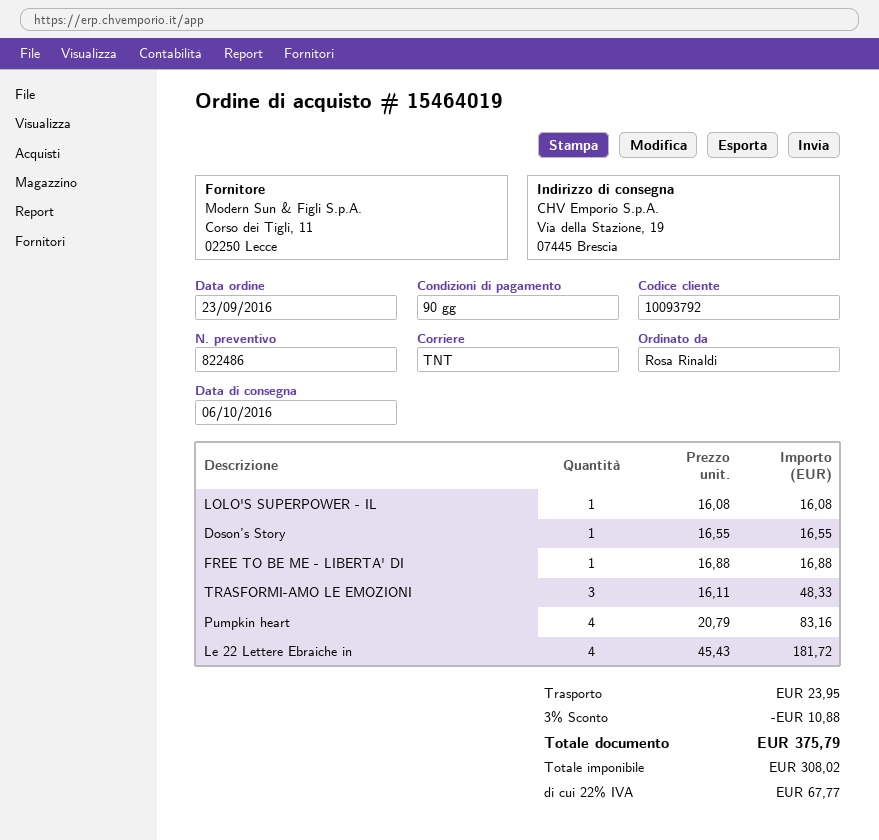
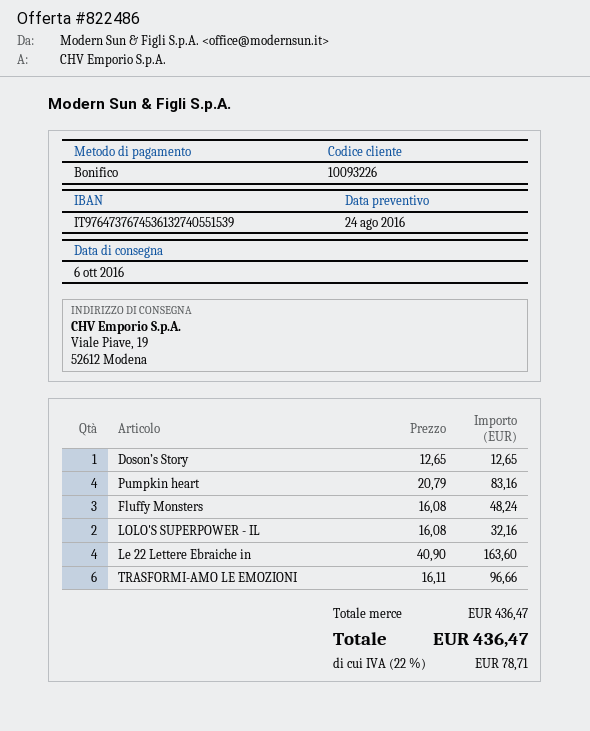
customer number: 10093792 -> 10093226
ship to: Via della Stazione, 19, 07445 Brescia -> Viale Piave, 19, 52612 Modena
LOLO'S SUPERPOWER - IL: 1 x 16.08 = 16.08 -> 2 x 16.08 = 32.16
Doson’s Story: 1 x 16.55 = 16.55 -> 1 x 12.65 = 12.65
FREE TO BE ME - LIBERTA' DI: 1 x 16.88 = 16.88 -> none
TRASFORMI-AMO LE EMOZIONI: 3 x 16.11 = 48.33 -> 6 x 16.11 = 96.66
Le 22 Lettere Ebraiche in: 4 x 45.43 = 181.72 -> 4 x 40.90 = 163.60
Fluffy Monsters: none -> 3 x 16.08 = 48.24
discount: 3% = 10.88 -> none
shipping: 23.95 -> none
tax: 22% = 67.77 -> 22% = 78.71
total: 375.79 -> 436.47

